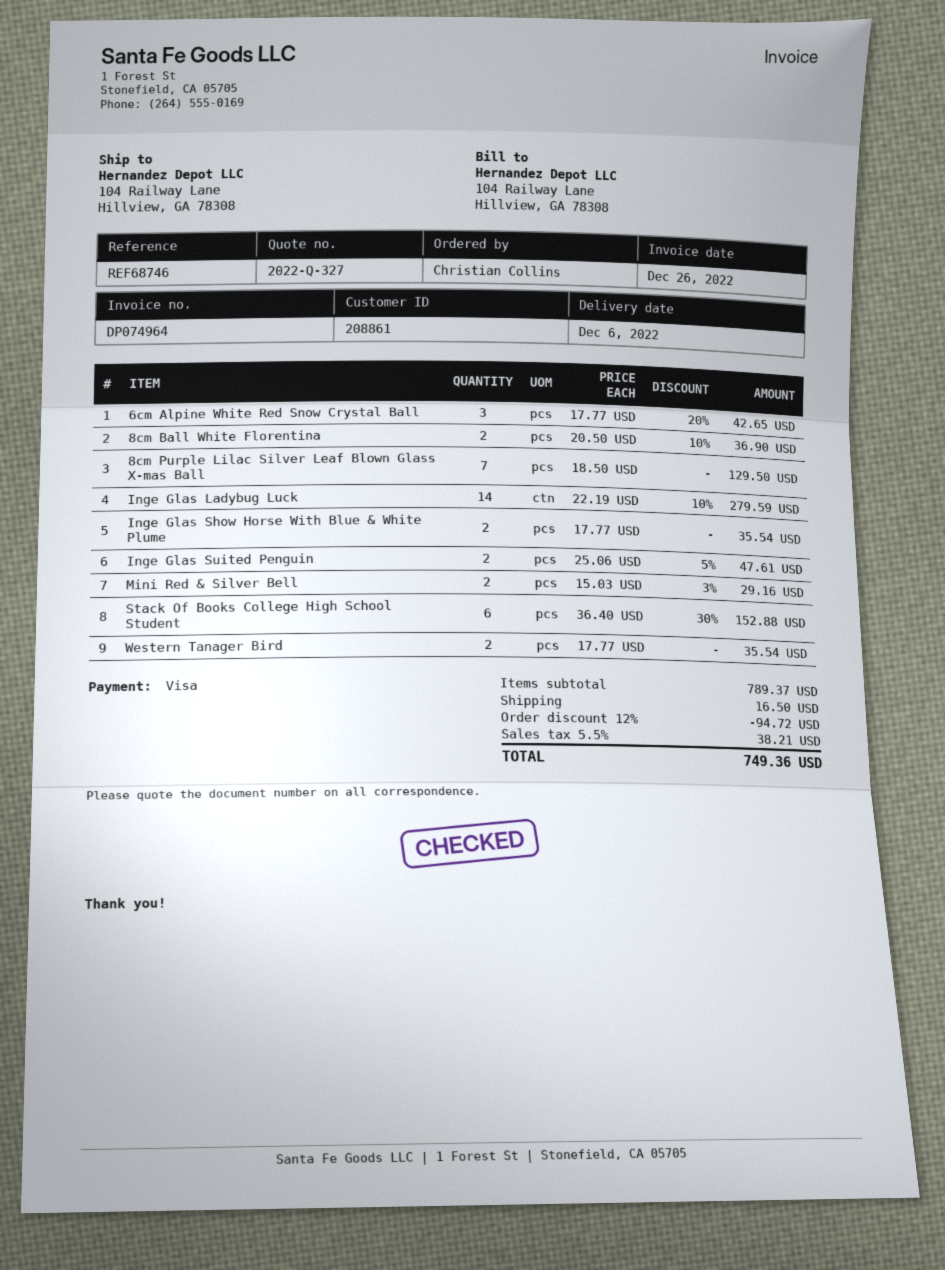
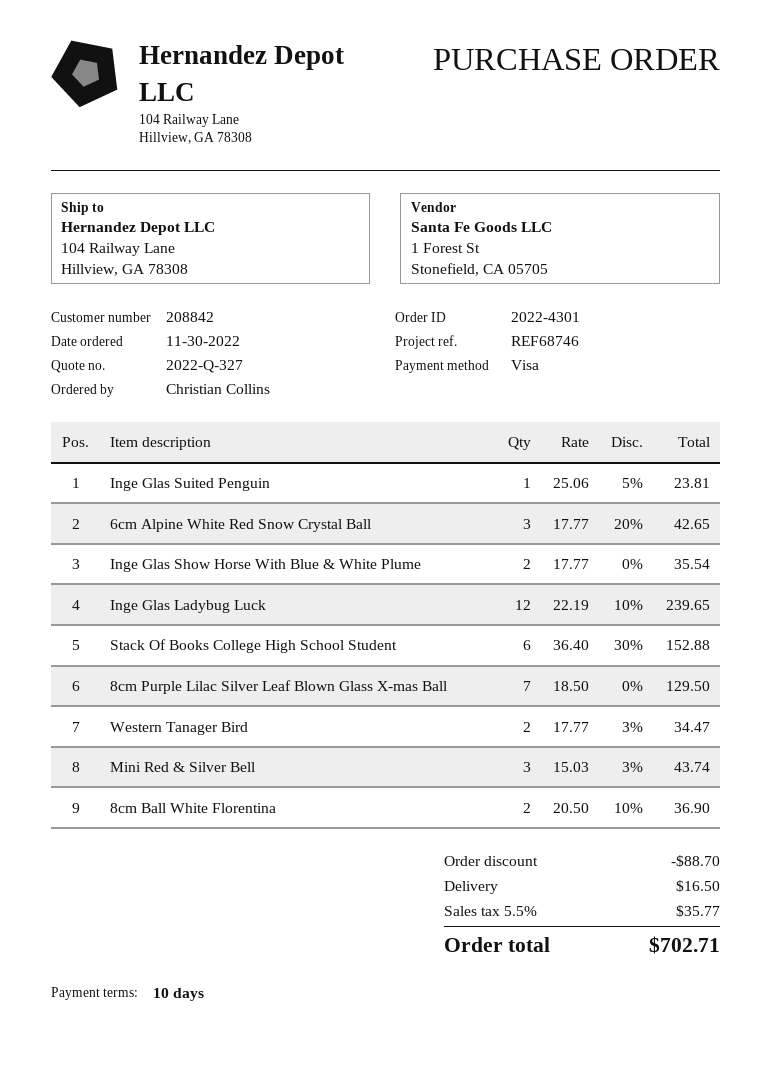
customer number: 208861 -> 208842
Inge Glas Ladybug Luck: 14 x 22.19 - 10% = 279.59 -> 12 x 22.19 - 10% = 239.65
Inge Glas Suited Penguin: 2 x 25.06 - 5% = 47.61 -> 1 x 25.06 - 5% = 23.81
Mini Red & Silver Bell: 2 x 15.03 - 3% = 29.16 -> 3 x 15.03 - 3% = 43.74
Western Tanager Bird: 2 x 17.77 = 35.54 -> 2 x 17.77 - 3% = 34.47
discount: 94.72 -> 88.70
tax: 5.5% = 38.21 -> 5.5% = 35.77
total: 749.36 -> 702.71

